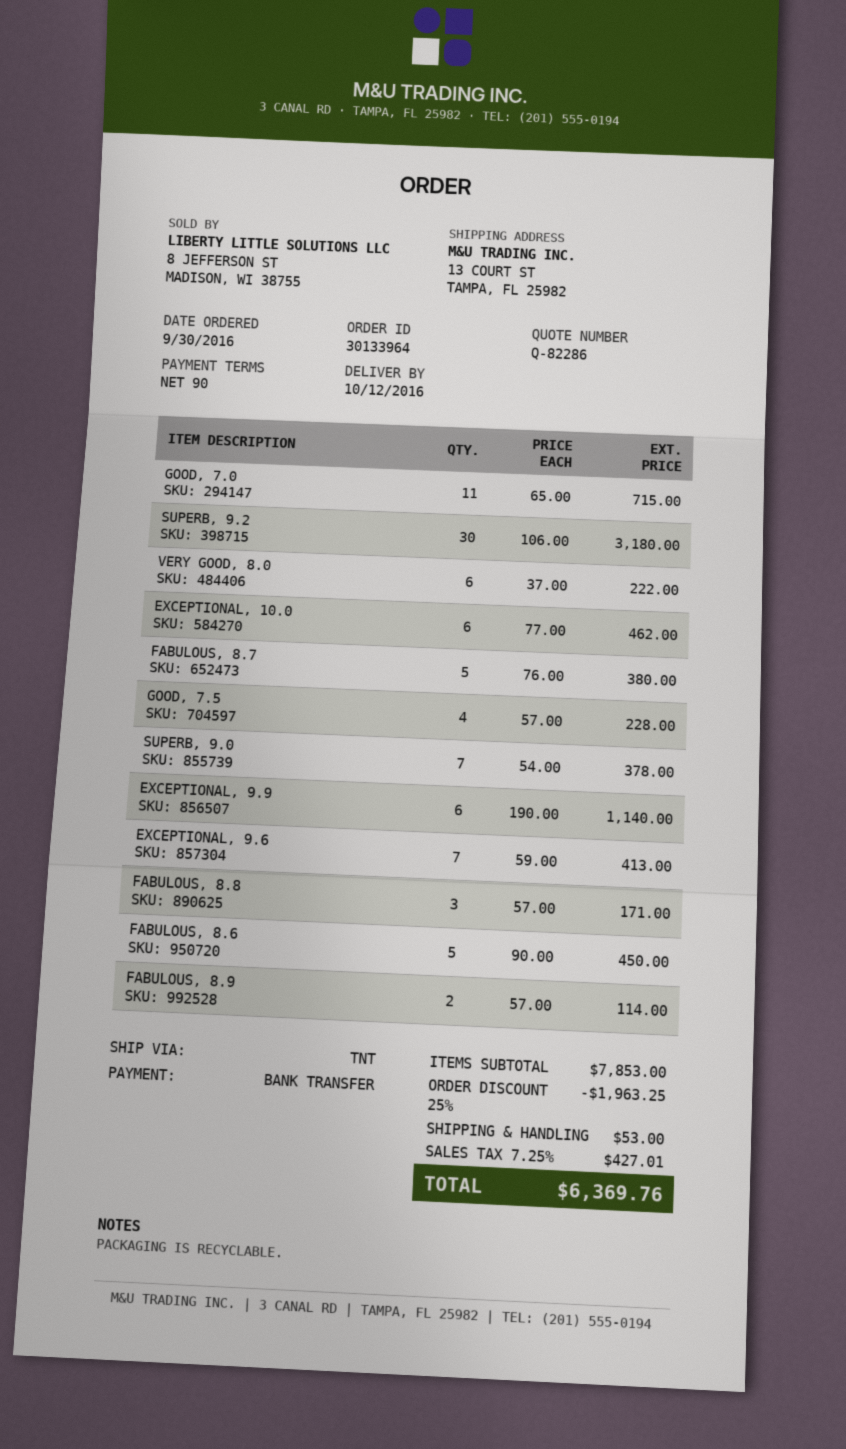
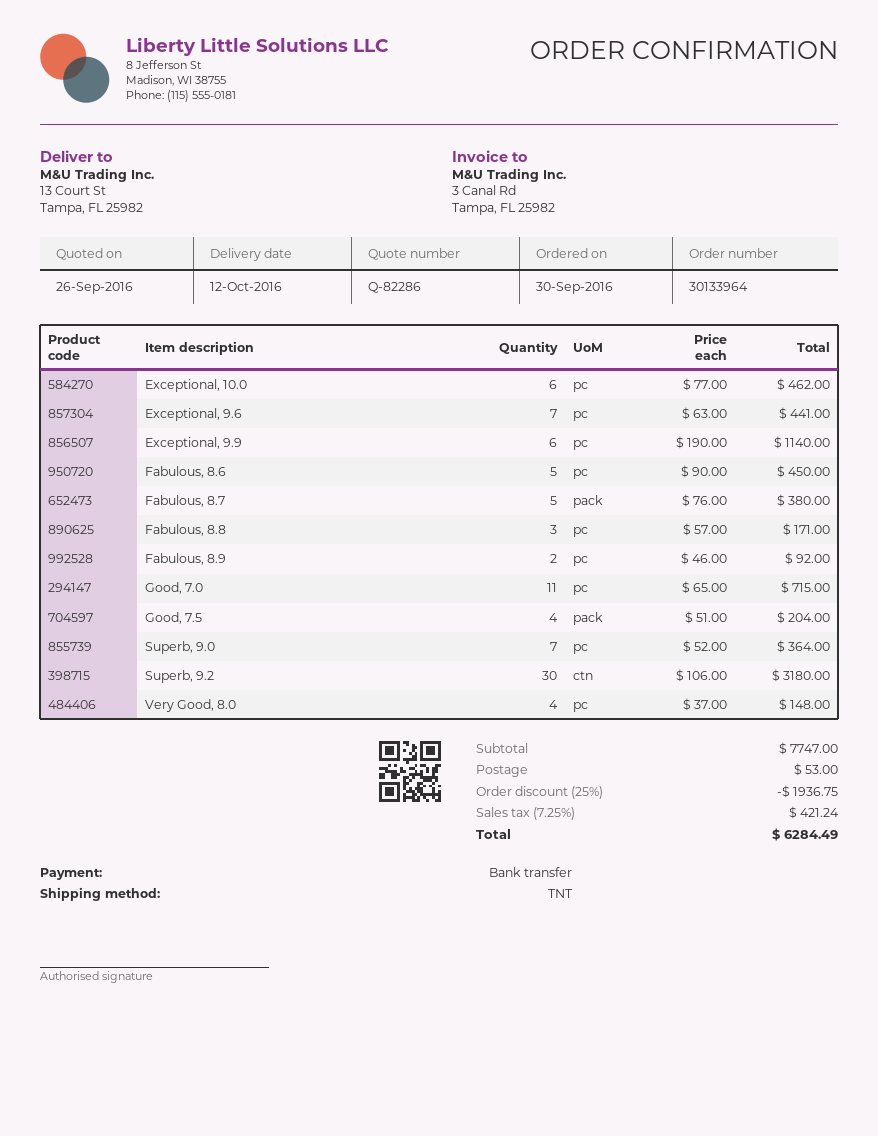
VERY GOOD, 8.0: 6 x 37.00 = 222.00 -> 4 x 37.00 = 148.00
GOOD, 7.5: 4 x 57.00 = 228.00 -> 4 x 51.00 = 204.00
SUPERB, 9.0: 7 x 54.00 = 378.00 -> 7 x 52.00 = 364.00
EXCEPTIONAL, 9.6: 7 x 59.00 = 413.00 -> 7 x 63.00 = 441.00
FABULOUS, 8.9: 2 x 57.00 = 114.00 -> 2 x 46.00 = 92.00
subtotal: 7853.00 -> 7747.00
discount: 25% = 1963.25 -> 25% = 1936.75
tax: 7.25% = 427.01 -> 7.25% = 421.24
total: 6369.76 -> 6284.49

